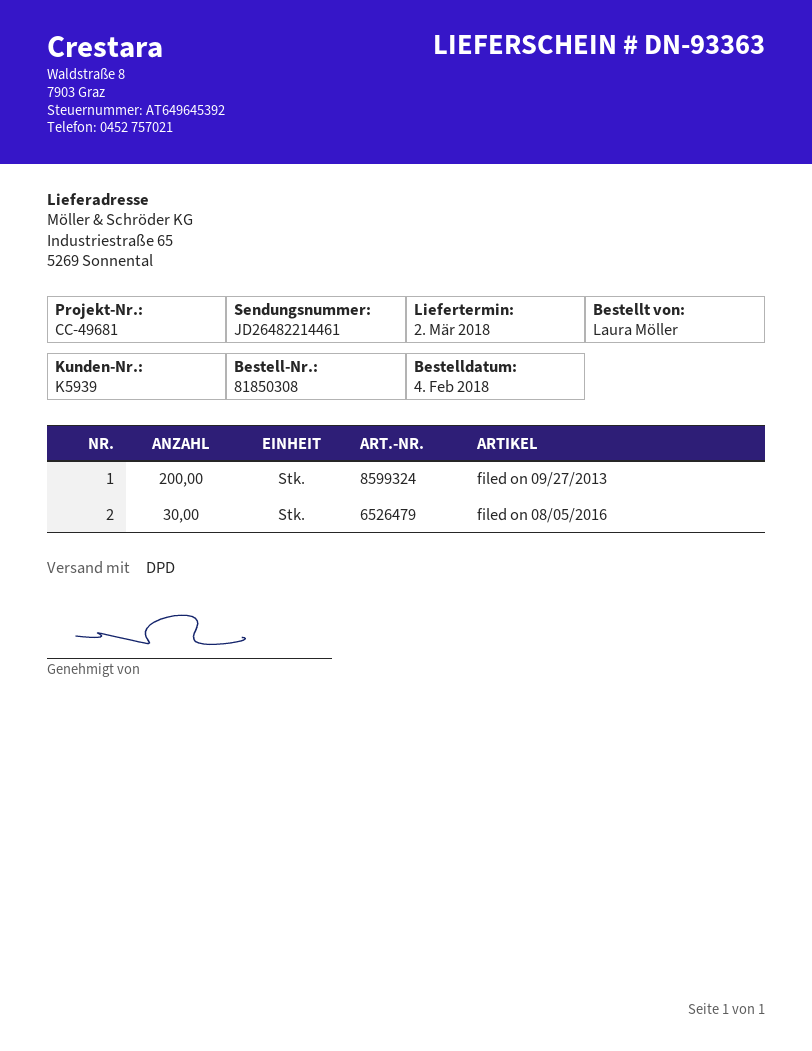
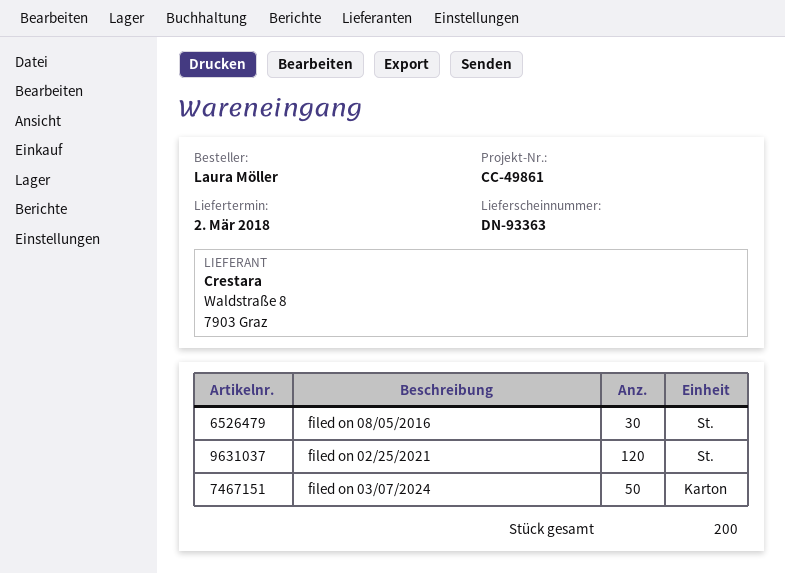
reference: CC-49681 -> CC-49861
filed on 09/27/2013: 200 -> none
filed on 02/25/2021: none -> 120
filed on 03/07/2024: none -> 50

